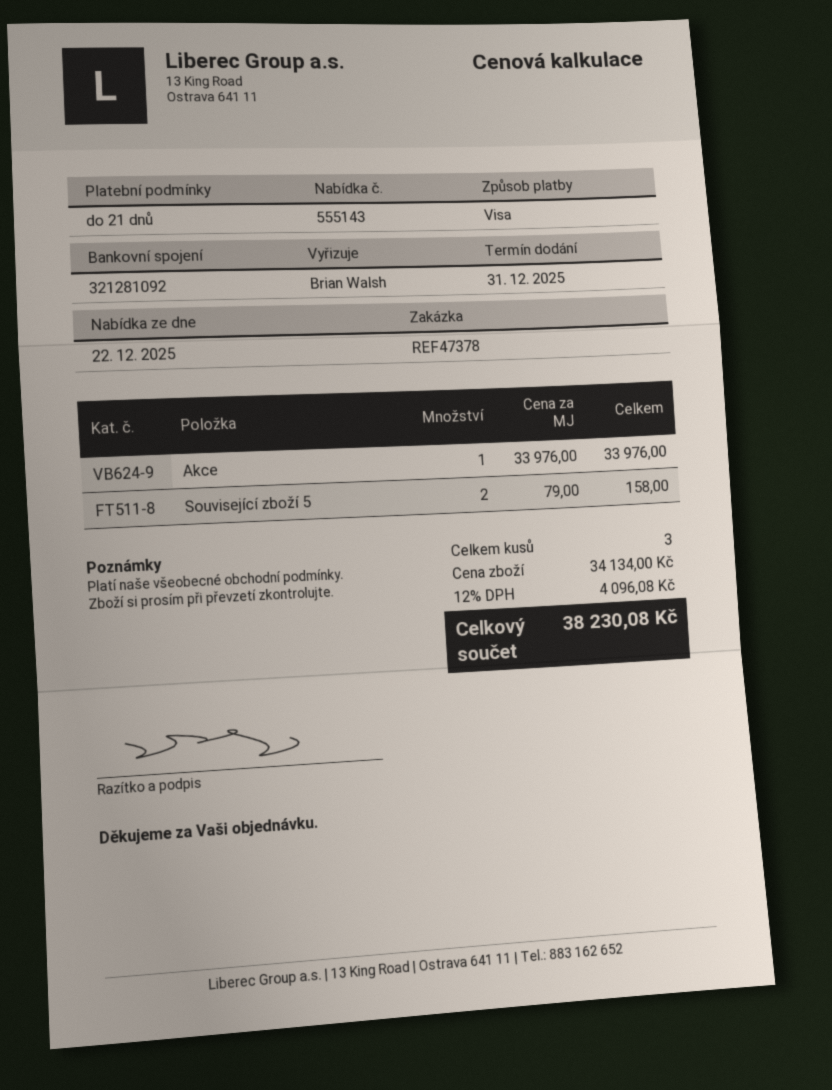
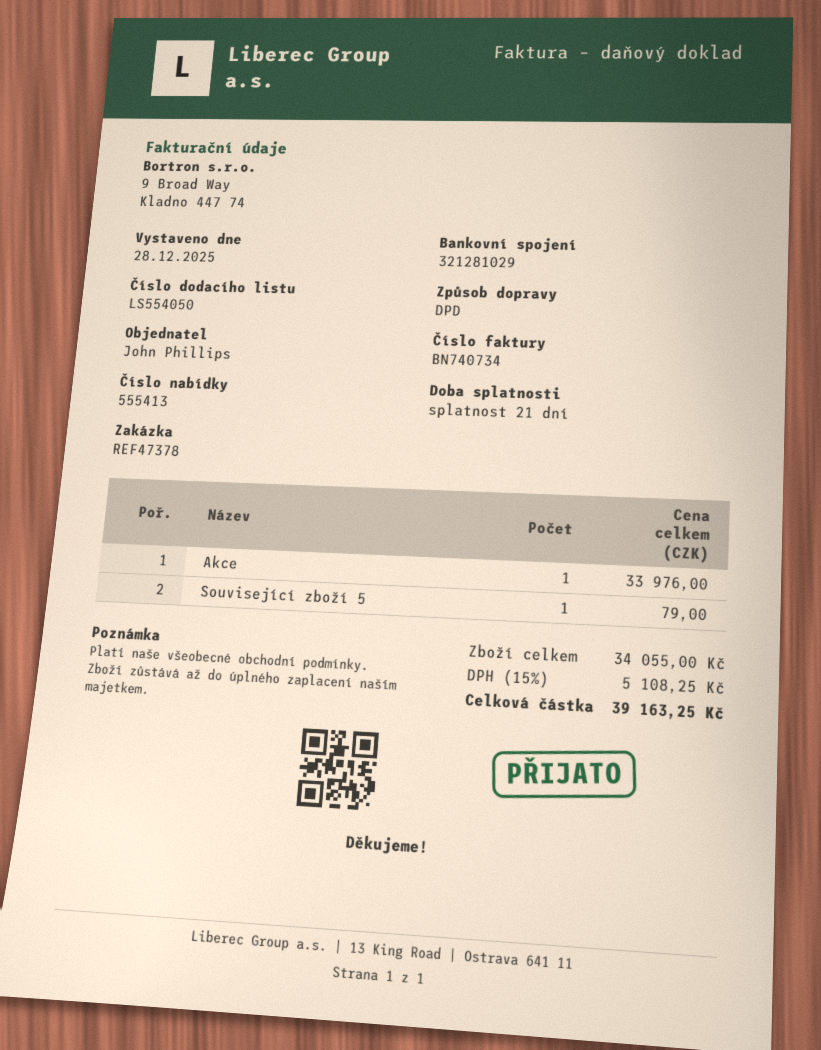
quote number: 555143 -> 555413
bank account: 321281092 -> 321281029
Související zboží 5: 2 for 158.00 -> 1 for 79.00
subtotal: 34134.00 -> 34055.00
tax: 12% = 4096.08 -> 15% = 5108.25
total: 38230.08 -> 39163.25

